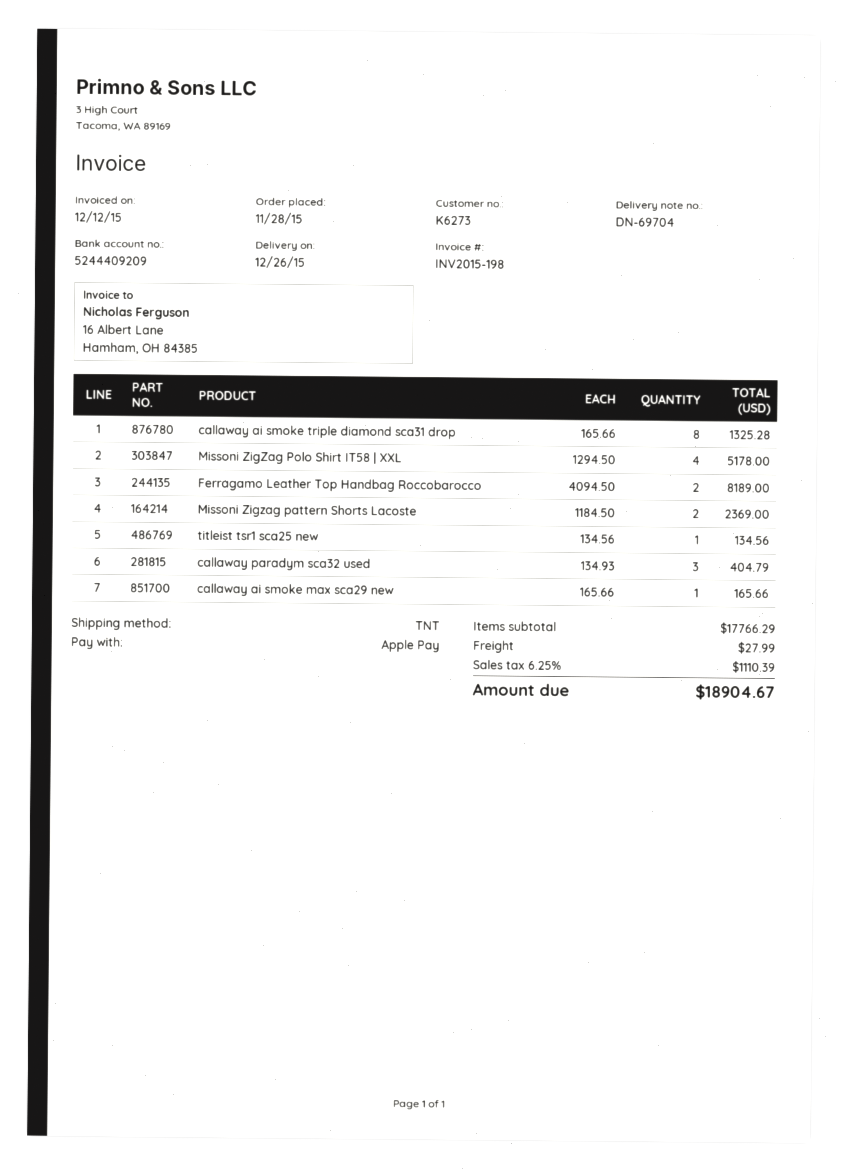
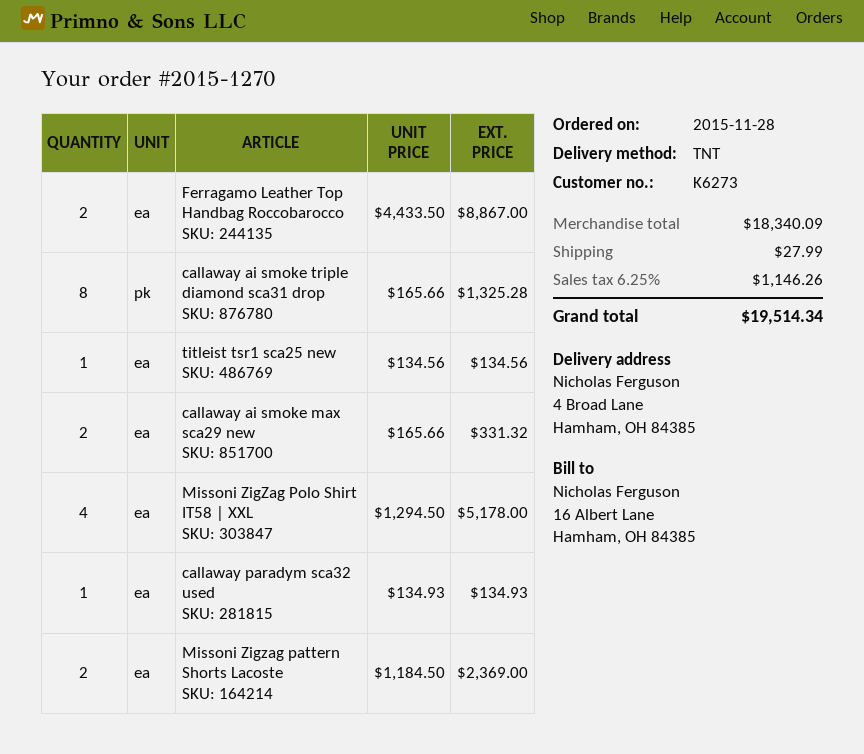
Ferragamo Leather Top Handbag Roccobarocco: 2 x 4094.50 = 8189.00 -> 2 x 4433.50 = 8867.00
callaway paradym sca32 used: 3 x 134.93 = 404.79 -> 1 x 134.93 = 134.93
callaway ai smoke max sca29 new: 1 x 165.66 = 165.66 -> 2 x 165.66 = 331.32
subtotal: 17766.29 -> 18340.09
tax: 6.25% = 1110.39 -> 6.25% = 1146.26
total: 18904.67 -> 19514.34

